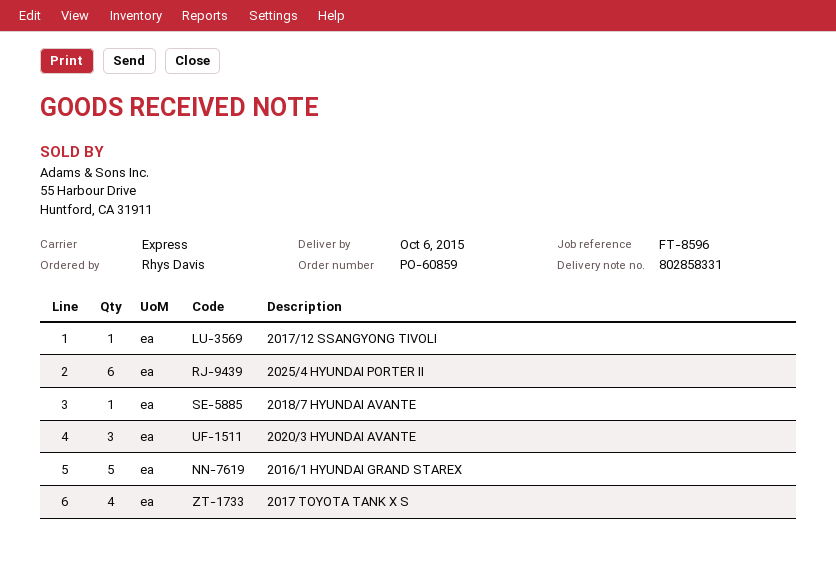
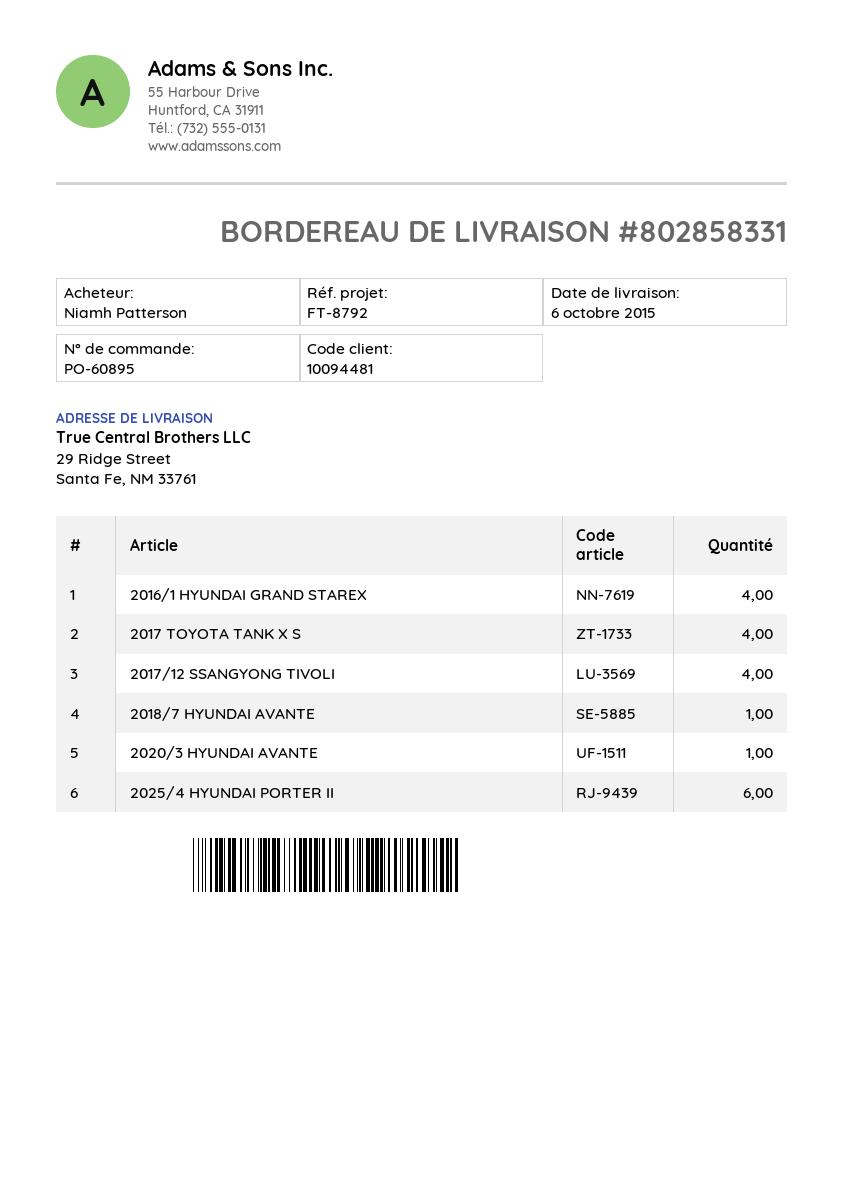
order number: PO-60859 -> PO-60895
reference: FT-8596 -> FT-8792
ordered by: Rhys Davis -> Niamh Patterson
2017/12 SSANGYONG TIVOLI: 1 -> 4
2020/3 HYUNDAI AVANTE: 3 -> 1
2016/1 HYUNDAI GRAND STAREX: 5 -> 4

